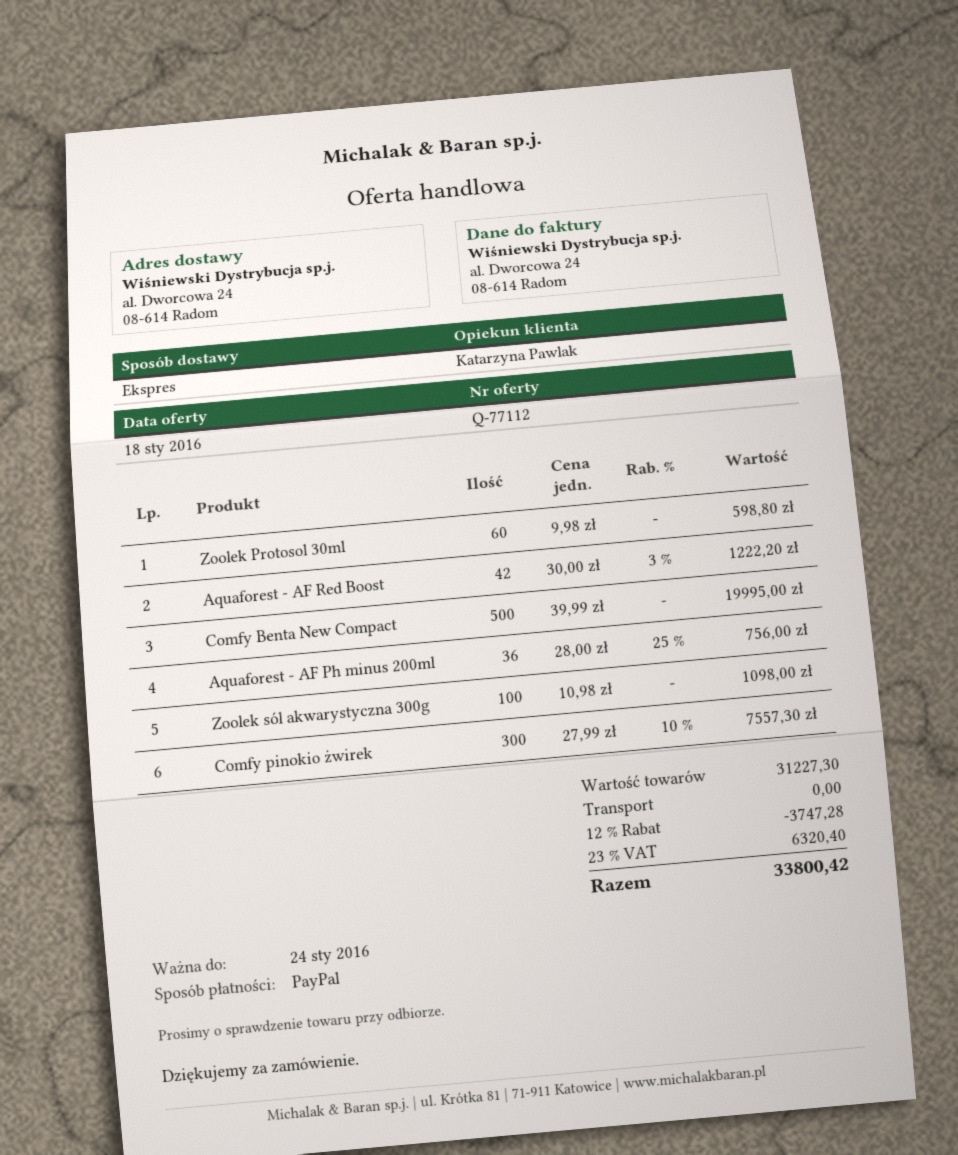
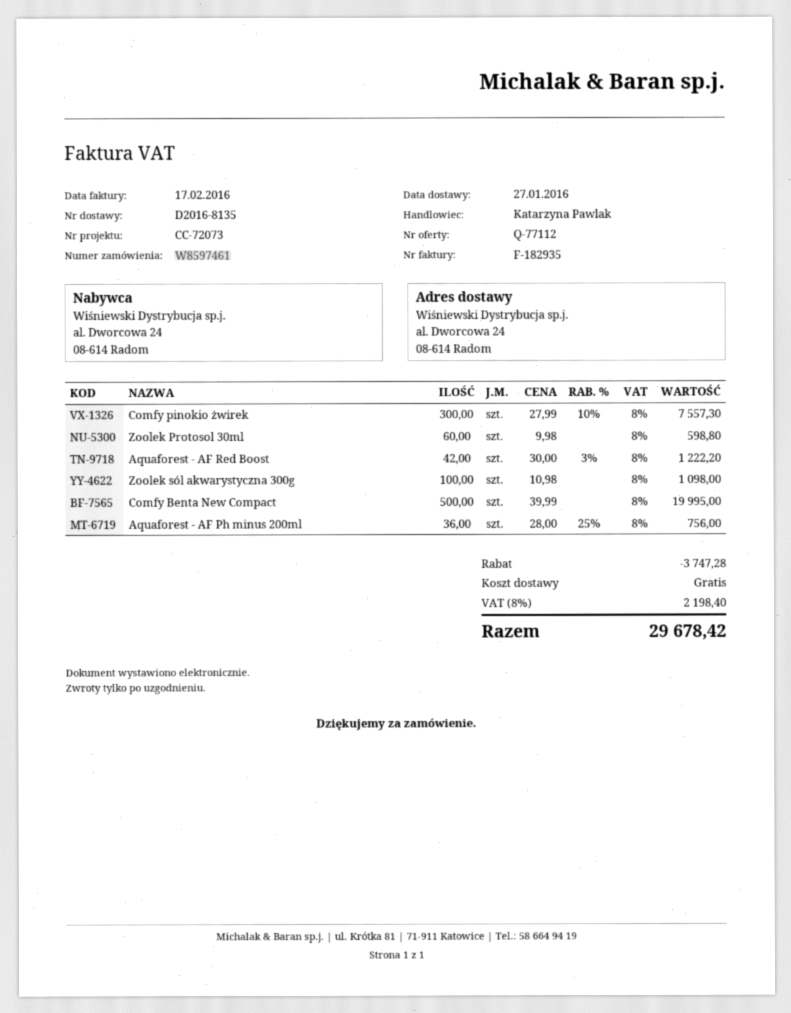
tax: 23% = 6320.40 -> 8% = 2198.40
total: 33800.42 -> 29678.42

